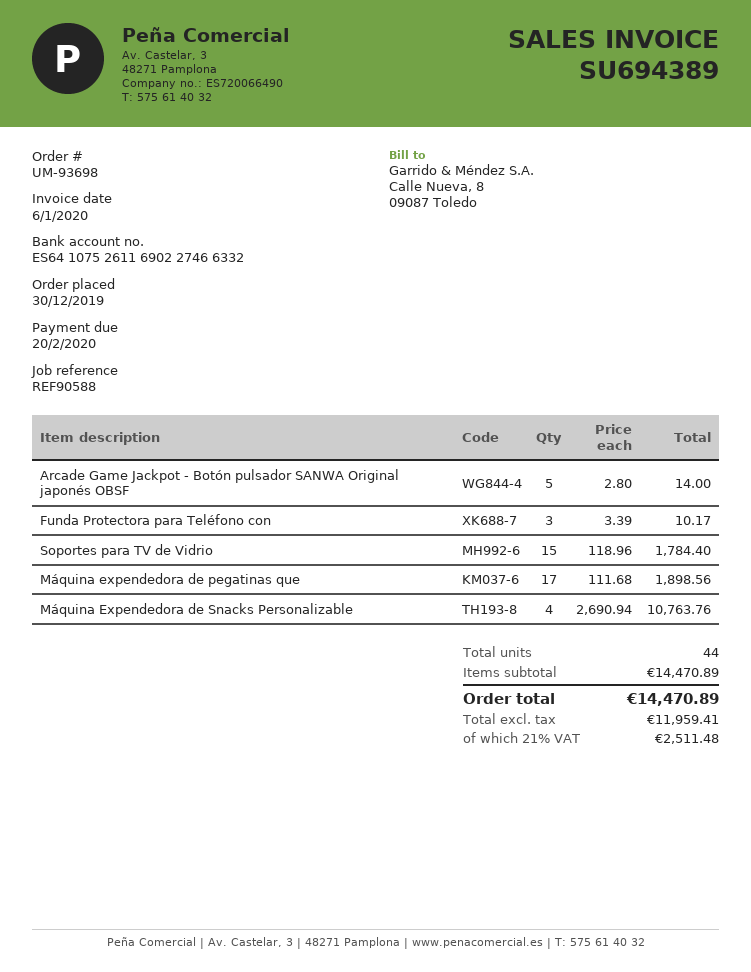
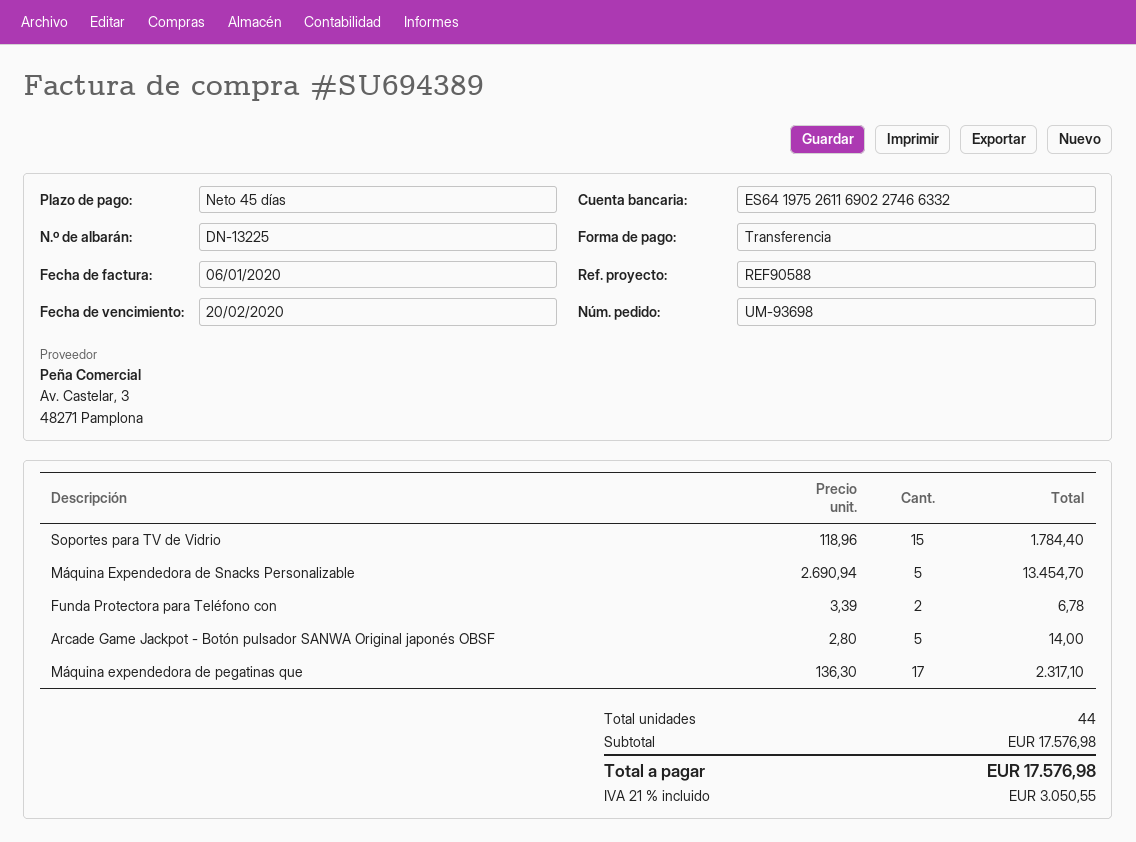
bank account: ES6410752611690227466332 -> ES6419752611690227466332
Funda Protectora para Teléfono con: 3 x 3.39 = 10.17 -> 2 x 3.39 = 6.78
Máquina expendedora de pegatinas que: 17 x 111.68 = 1898.56 -> 17 x 136.30 = 2317.10
Máquina Expendedora de Snacks Personalizable: 4 x 2690.94 = 10763.76 -> 5 x 2690.94 = 13454.70
subtotal: 14470.89 -> 17576.98
tax: 21% = 2511.48 -> 21% = 3050.55
total: 14470.89 -> 17576.98

